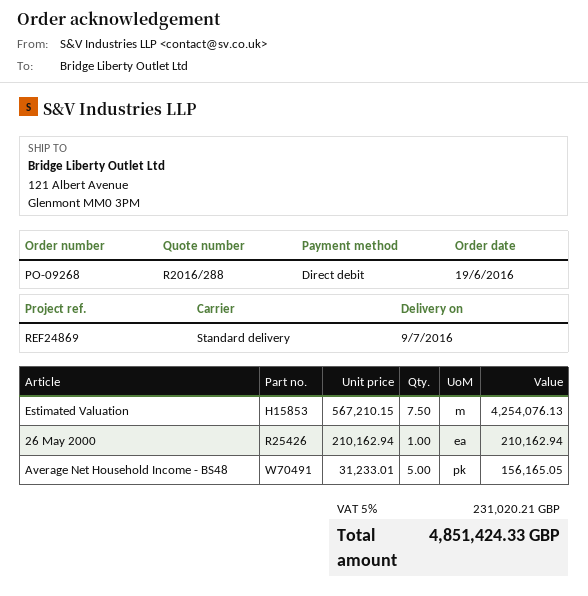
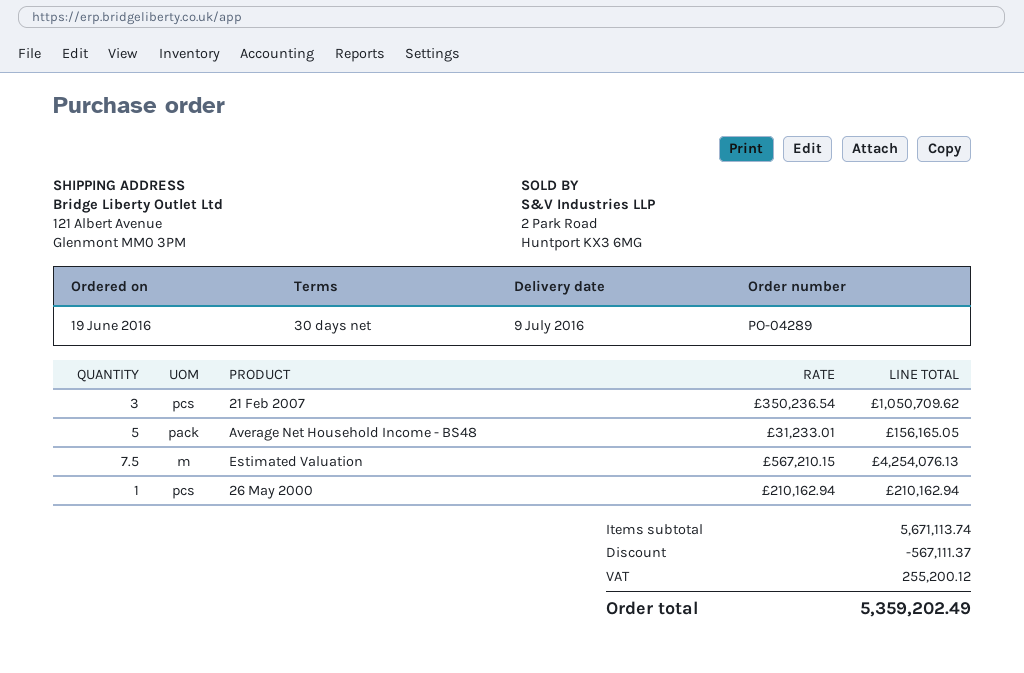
order number: PO-09268 -> PO-04289
21 Feb 2007: none -> 3 x 350236.54 = 1050709.62
discount: none -> 567111.37
tax: 231020.21 -> 255200.12
total: 4851424.33 -> 5359202.49

